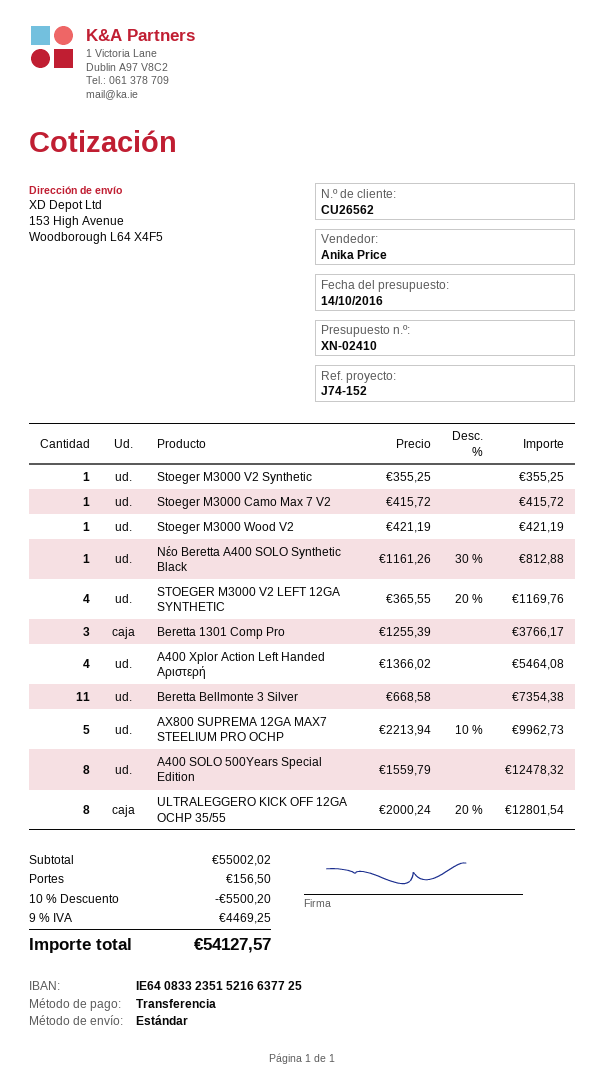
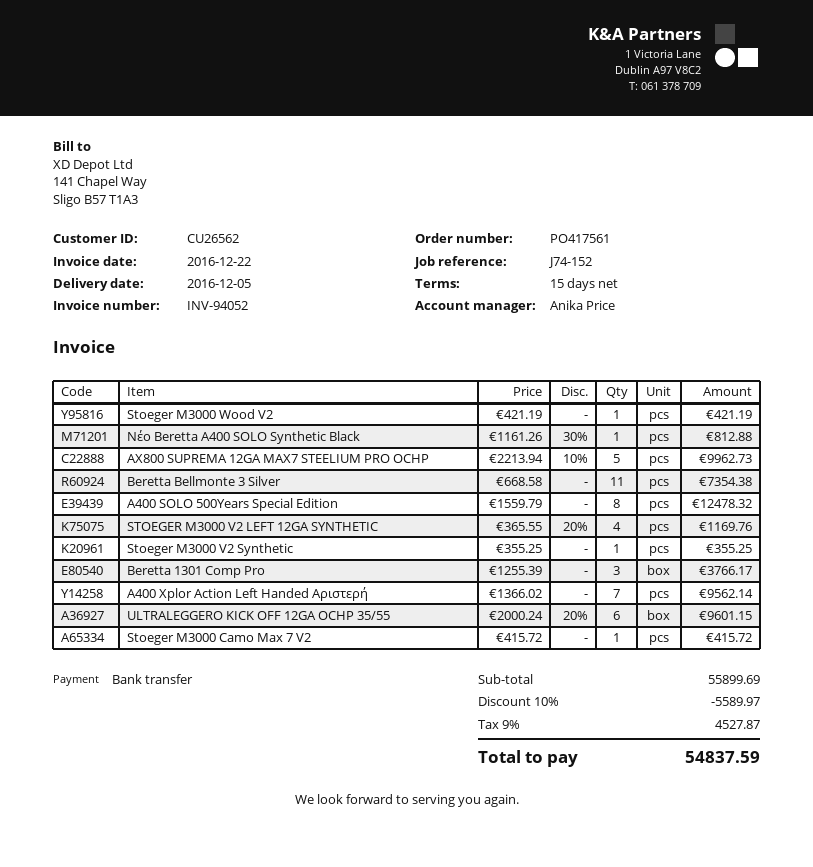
A400 Xplor Action Left Handed Αριστερή: 4 x 1366.02 = 5464.08 -> 7 x 1366.02 = 9562.14
ULTRALEGGERO KICK OFF 12GA OCHP 35/55: 8 x 2000.24 - 20% = 12801.54 -> 6 x 2000.24 - 20% = 9601.15
subtotal: 55002.02 -> 55899.69
discount: 10% = 5500.20 -> 10% = 5589.97
shipping: 156.50 -> none
tax: 9% = 4469.25 -> 9% = 4527.87
total: 54127.57 -> 54837.59

